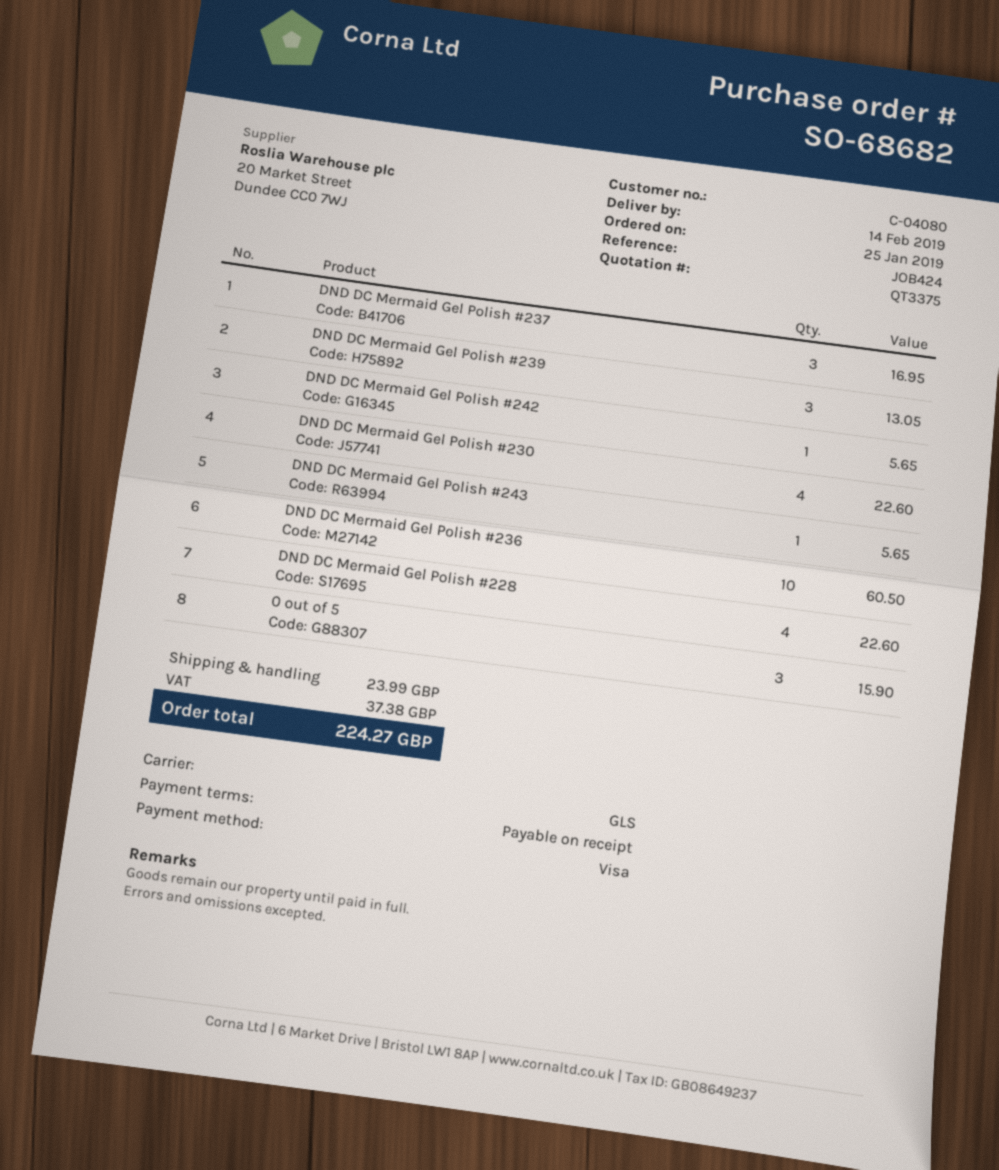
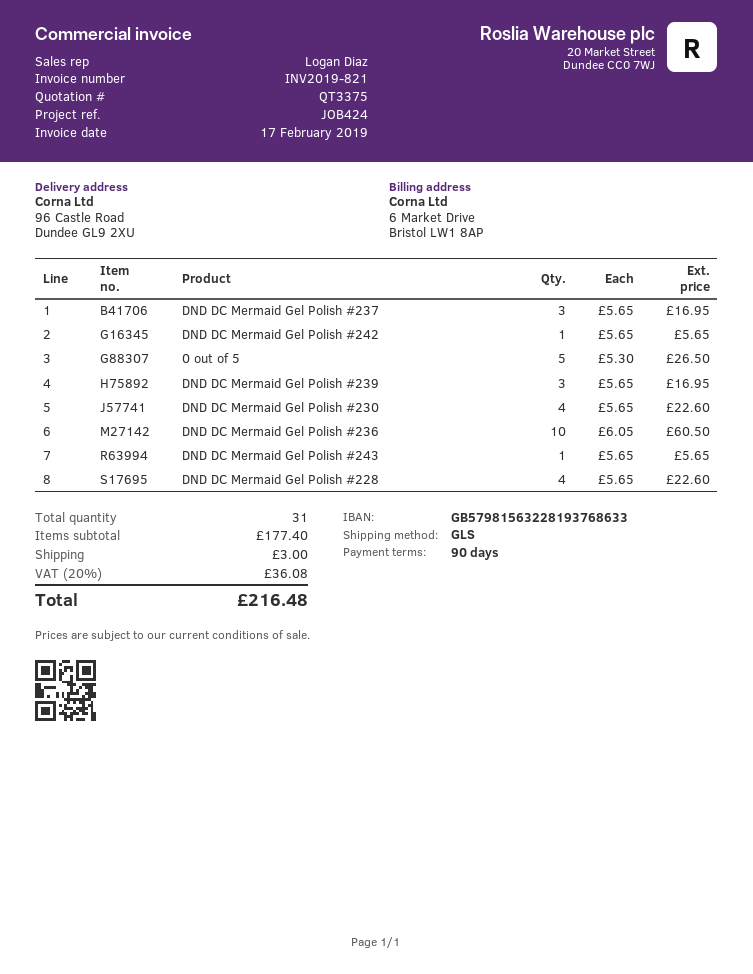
payment terms: on receipt -> 90 days
DND DC Mermaid Gel Polish #239: 3 for 13.05 -> 3 for 16.95
0 out of 5: 3 for 15.90 -> 5 for 26.50
shipping: 23.99 -> 3.00
tax: 37.38 -> 36.08
total: 224.27 -> 216.48

